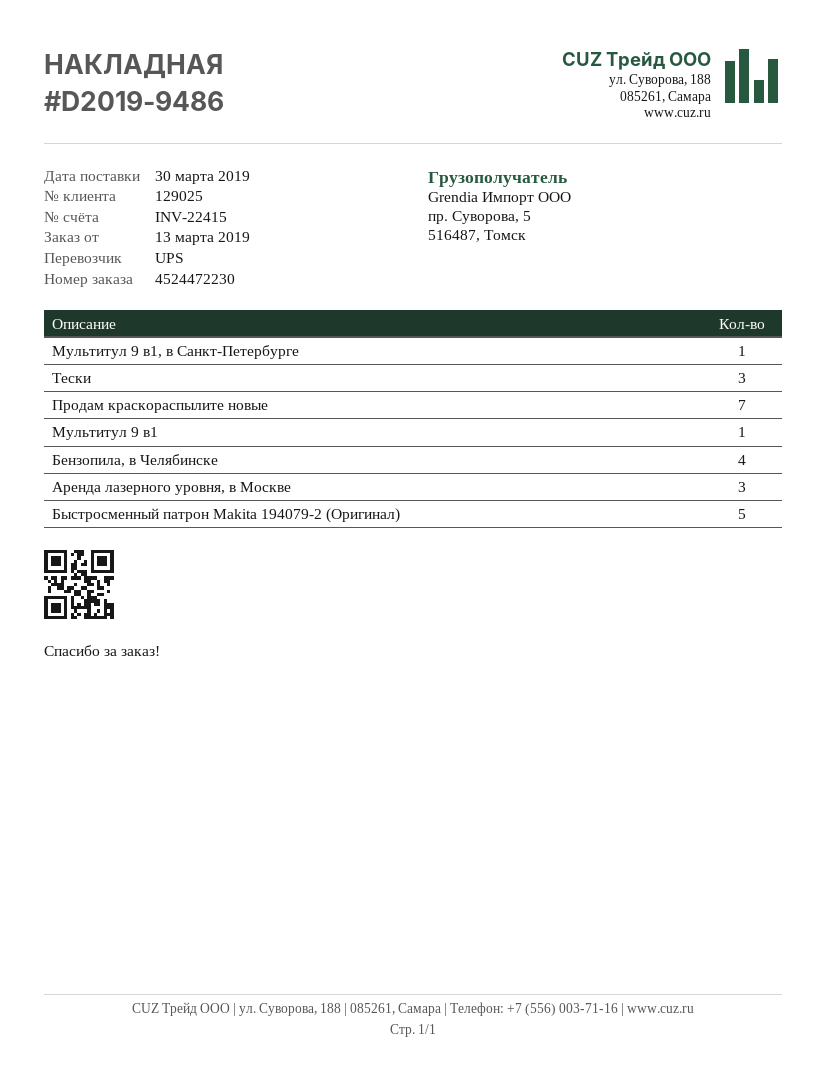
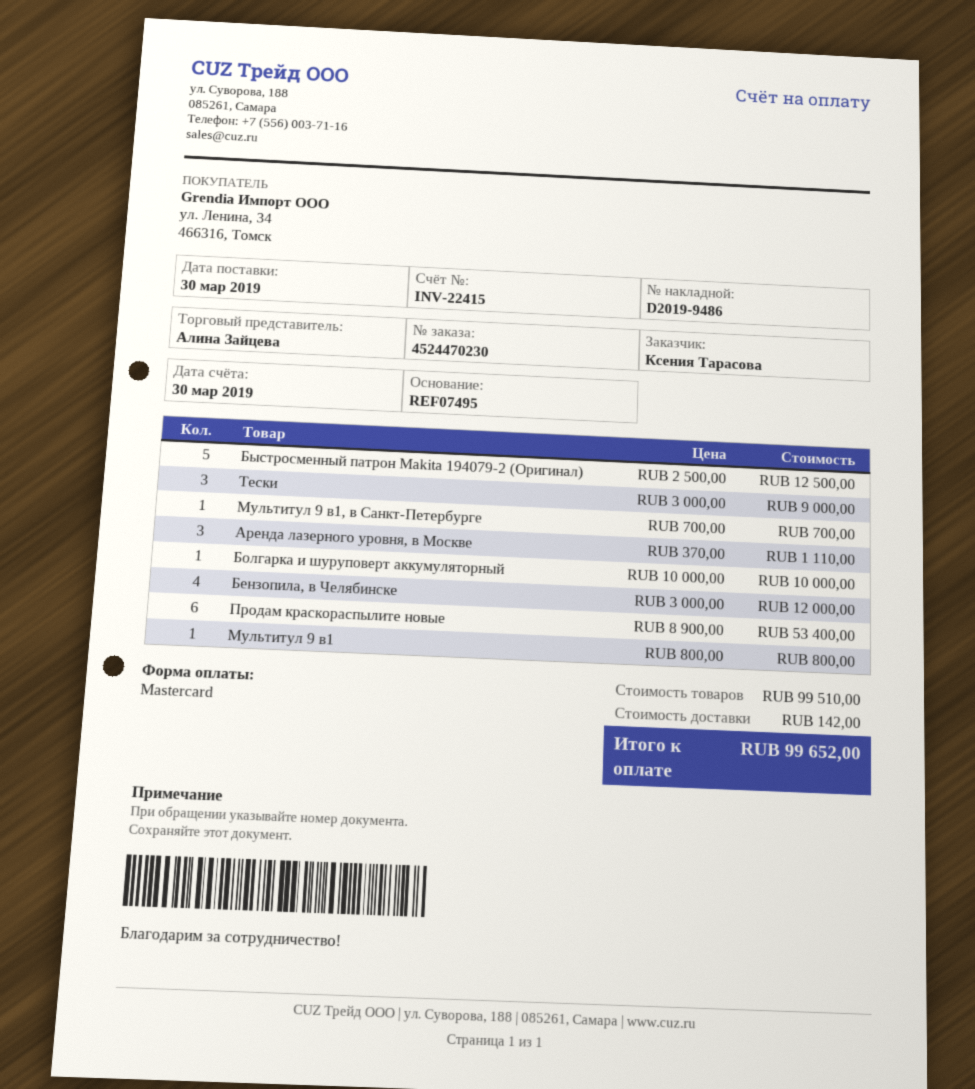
order number: 4524472230 -> 4524470230
Продам краскораспылите новые: 7 -> 6
Болгарка и шуруповерт аккумуляторный: none -> 1

